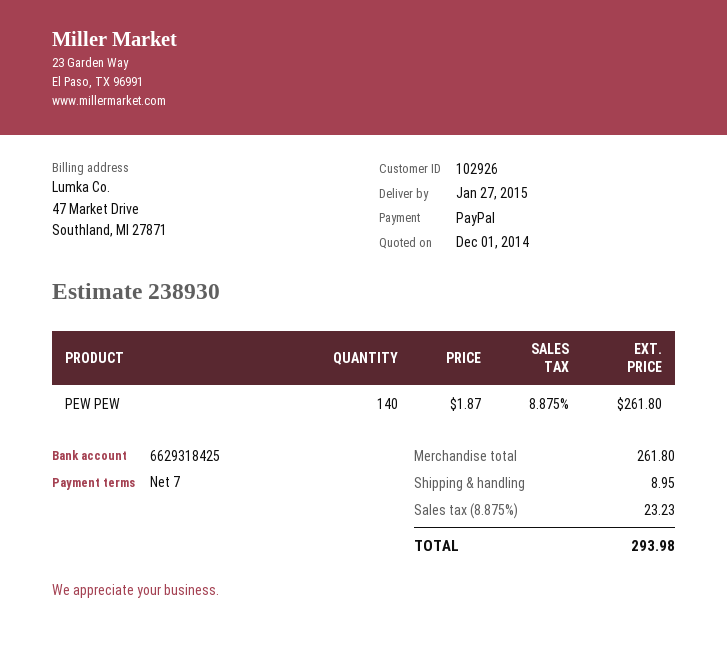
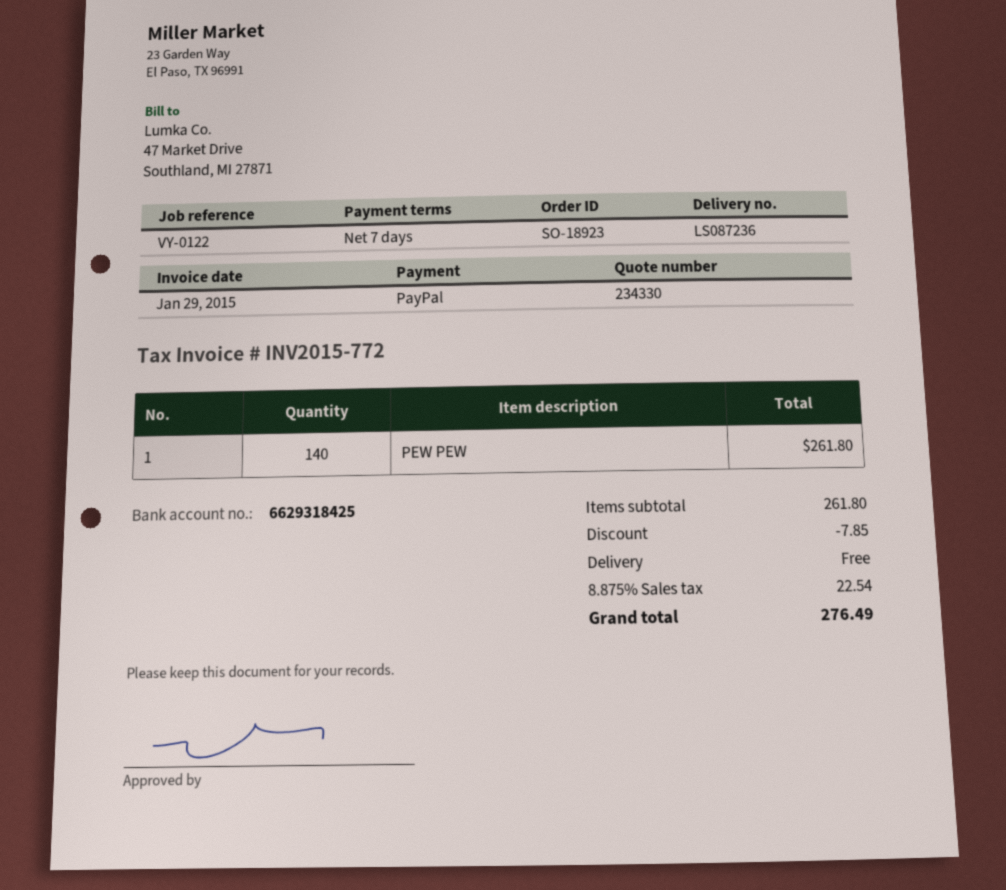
quote number: 238930 -> 234330
discount: none -> 7.85
shipping: 8.95 -> 0.00
tax: 8.875% = 23.23 -> 8.875% = 22.54
total: 293.98 -> 276.49

